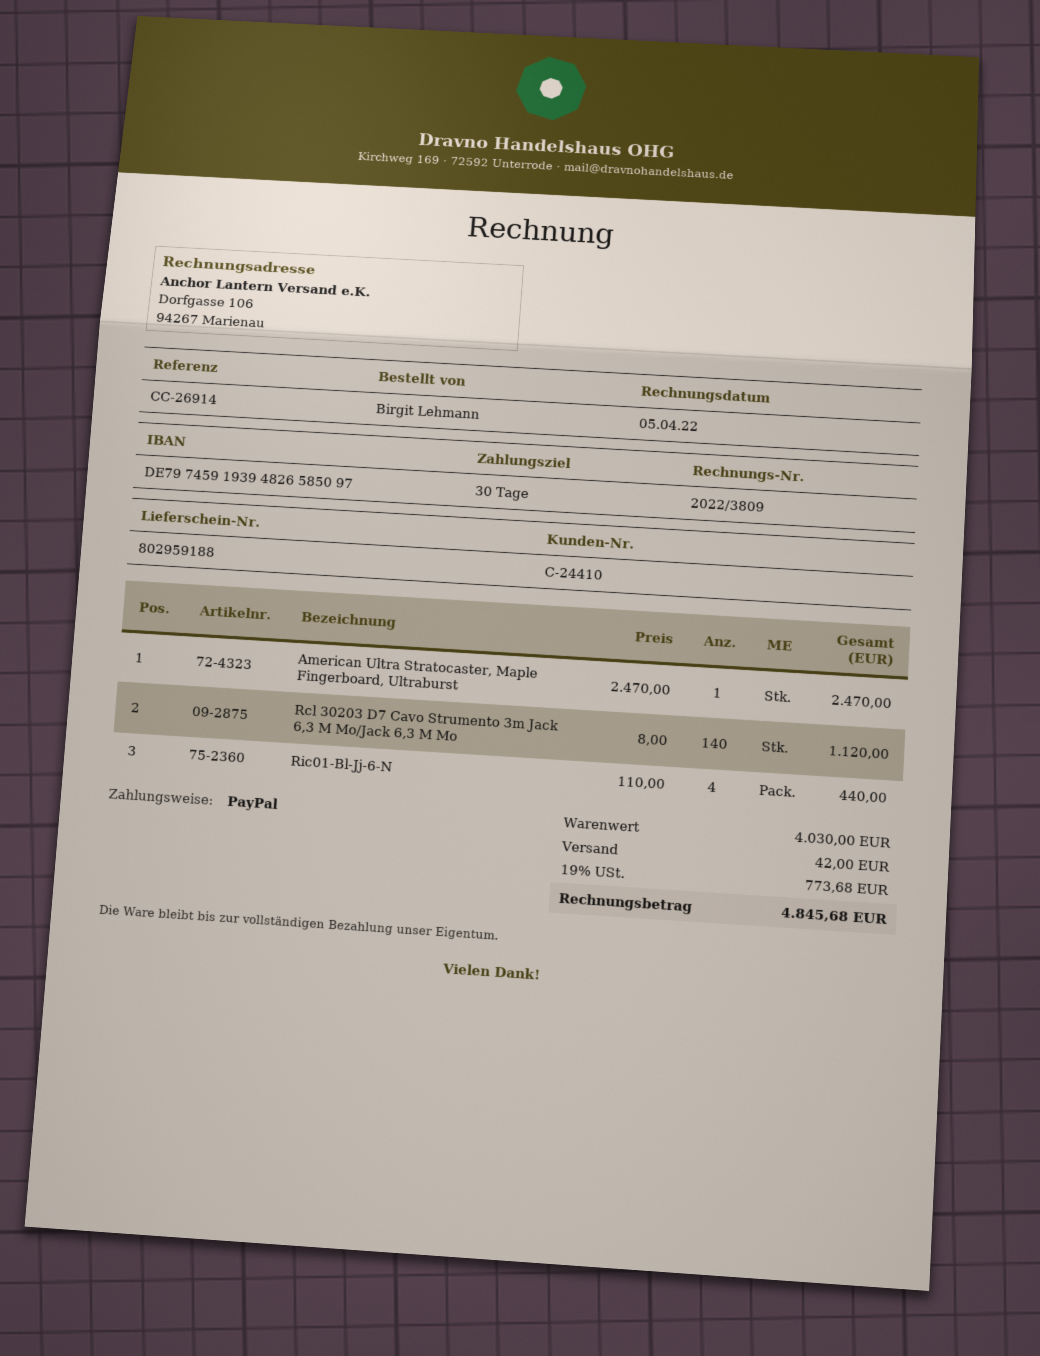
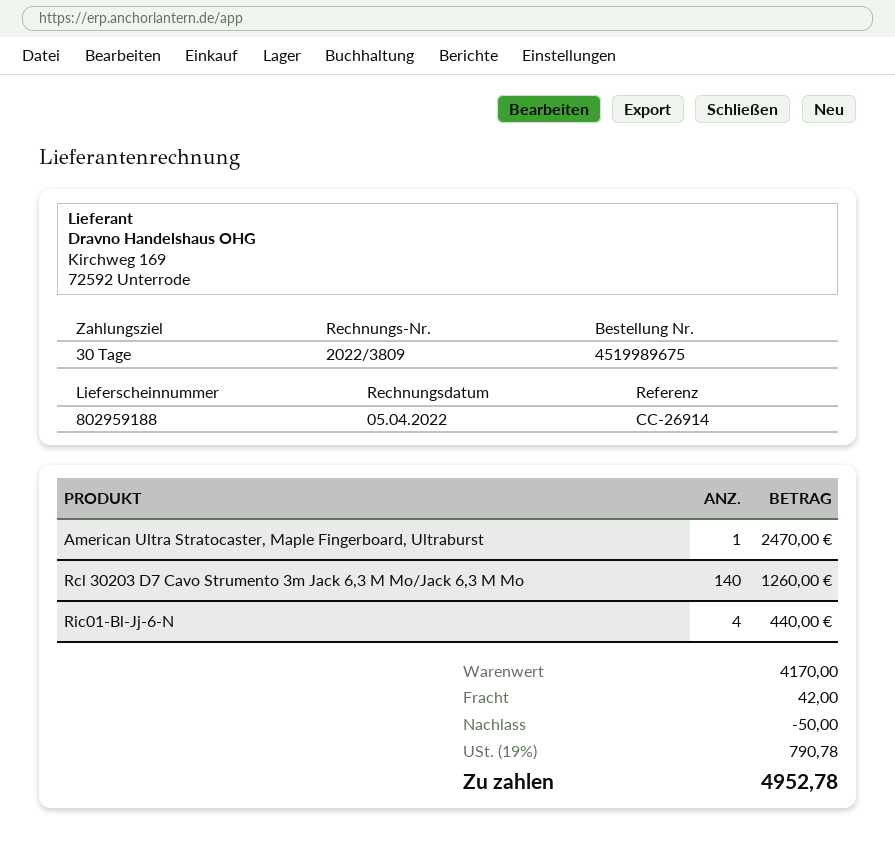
Rcl 30203 D7 Cavo Strumento 3m Jack 6,3 M Mo/Jack 6,3 M Mo: 140 for 1120.00 -> 140 for 1260.00
subtotal: 4030.00 -> 4170.00
discount: none -> 50.00
tax: 19% = 773.68 -> 19% = 790.78
total: 4845.68 -> 4952.78

